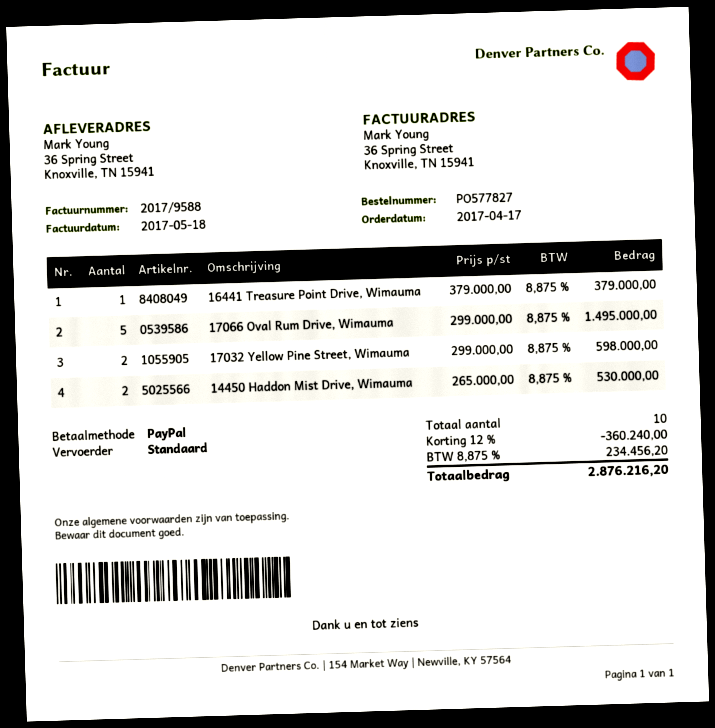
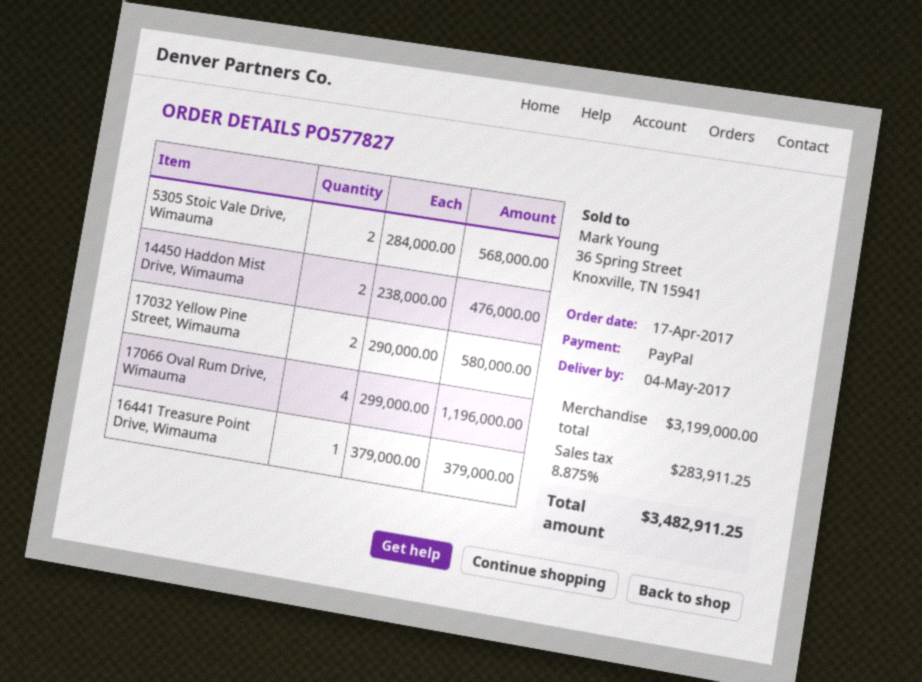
17066 Oval Rum Drive, Wimauma: 5 x 299000.00 = 1495000.00 -> 4 x 299000.00 = 1196000.00
17032 Yellow Pine Street, Wimauma: 2 x 299000.00 = 598000.00 -> 2 x 290000.00 = 580000.00
14450 Haddon Mist Drive, Wimauma: 2 x 265000.00 = 530000.00 -> 2 x 238000.00 = 476000.00
5305 Stoic Vale Drive, Wimauma: none -> 2 x 284000.00 = 568000.00
discount: 12% = 360240.00 -> none
tax: 8.875% = 234456.20 -> 8.875% = 283911.25
total: 2876216.20 -> 3482911.25

